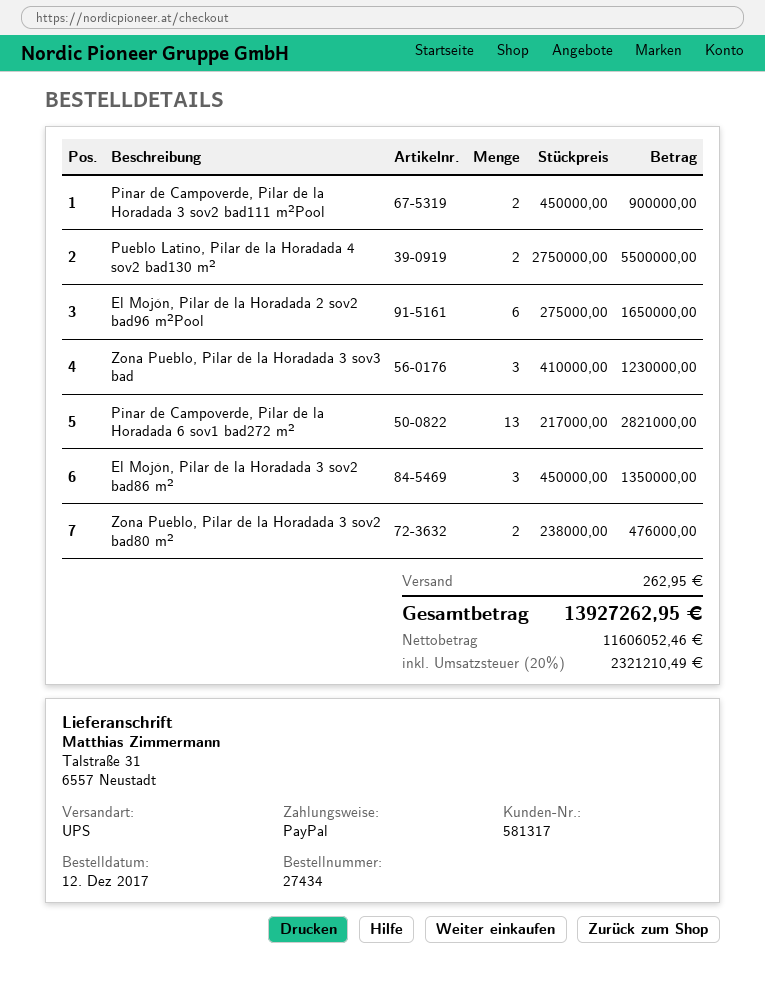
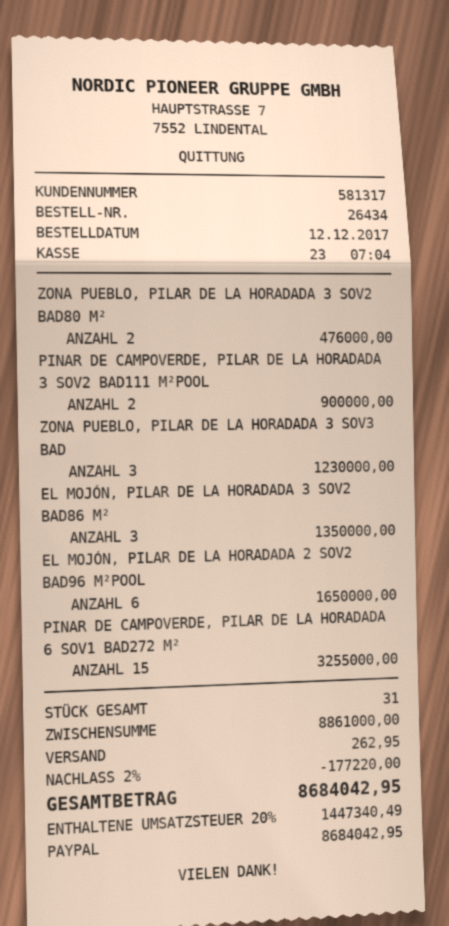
order number: 27434 -> 26434
Pueblo Latino, Pilar de la Horadada 4 sov2 bad130 m²: 2 for 5500000.00 -> none
Pinar de Campoverde, Pilar de la Horadada 6 sov1 bad272 m²: 13 for 2821000.00 -> 15 for 3255000.00
discount: none -> 2% = 177220.00
tax: 20% = 2321210.49 -> 20% = 1447340.49
total: 13927262.95 -> 8684042.95

